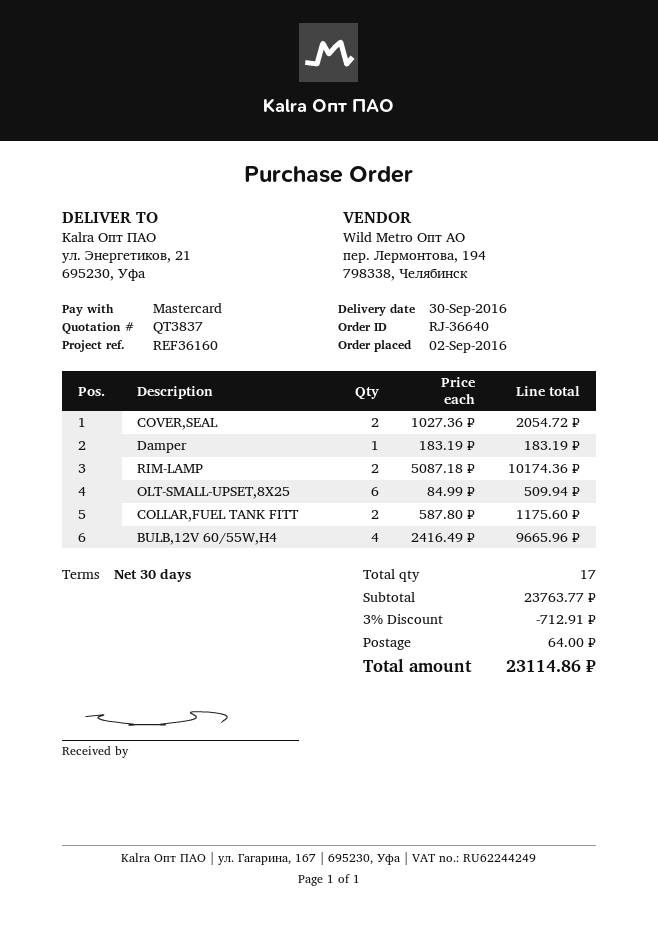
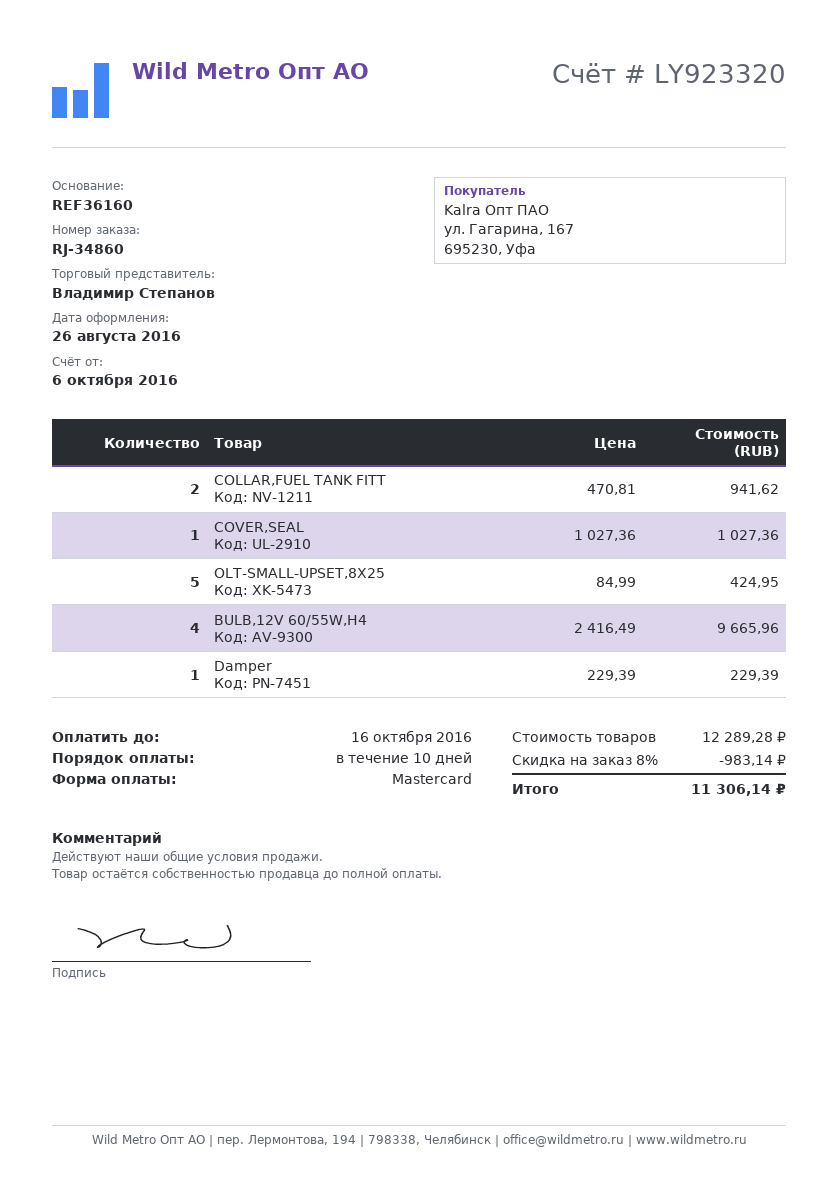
order number: RJ-36640 -> RJ-34860
order date: 2016-09-02 -> 2016-08-26
payment terms: 30 days -> 10 days
COVER,SEAL: 2 x 1027.36 = 2054.72 -> 1 x 1027.36 = 1027.36
Damper: 1 x 183.19 = 183.19 -> 1 x 229.39 = 229.39
RIM-LAMP: 2 x 5087.18 = 10174.36 -> none
OLT-SMALL-UPSET,8X25: 6 x 84.99 = 509.94 -> 5 x 84.99 = 424.95
COLLAR,FUEL TANK FITT: 2 x 587.80 = 1175.60 -> 2 x 470.81 = 941.62
subtotal: 23763.77 -> 12289.28
discount: 3% = 712.91 -> 8% = 983.14
shipping: 64.00 -> none
total: 23114.86 -> 11306.14

